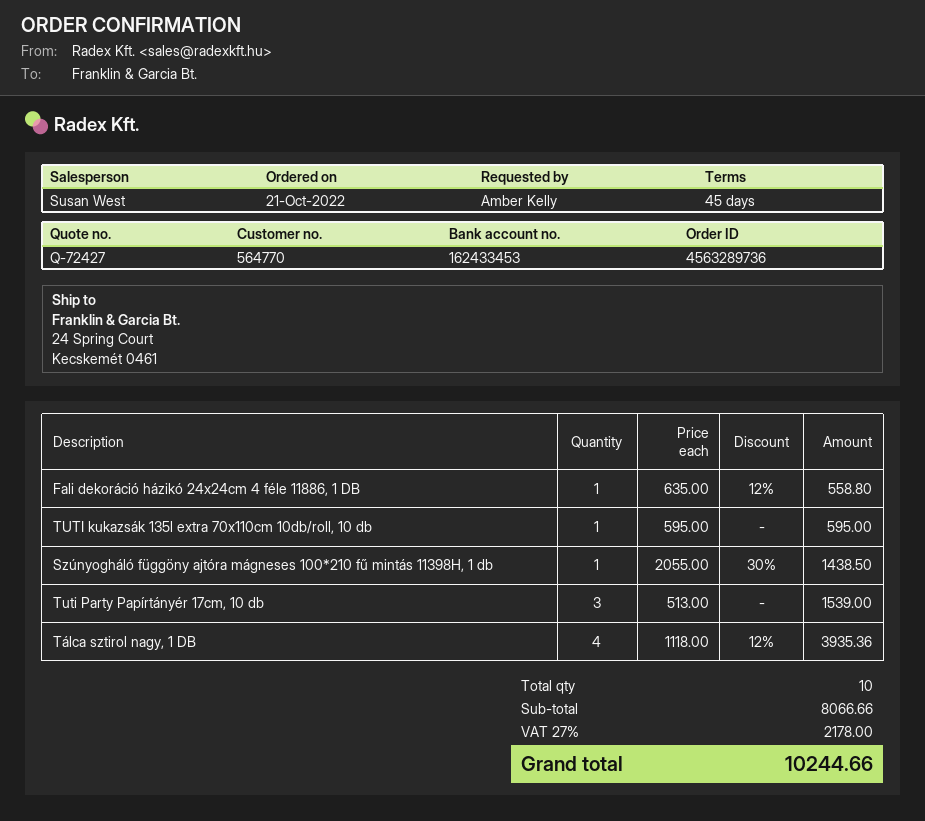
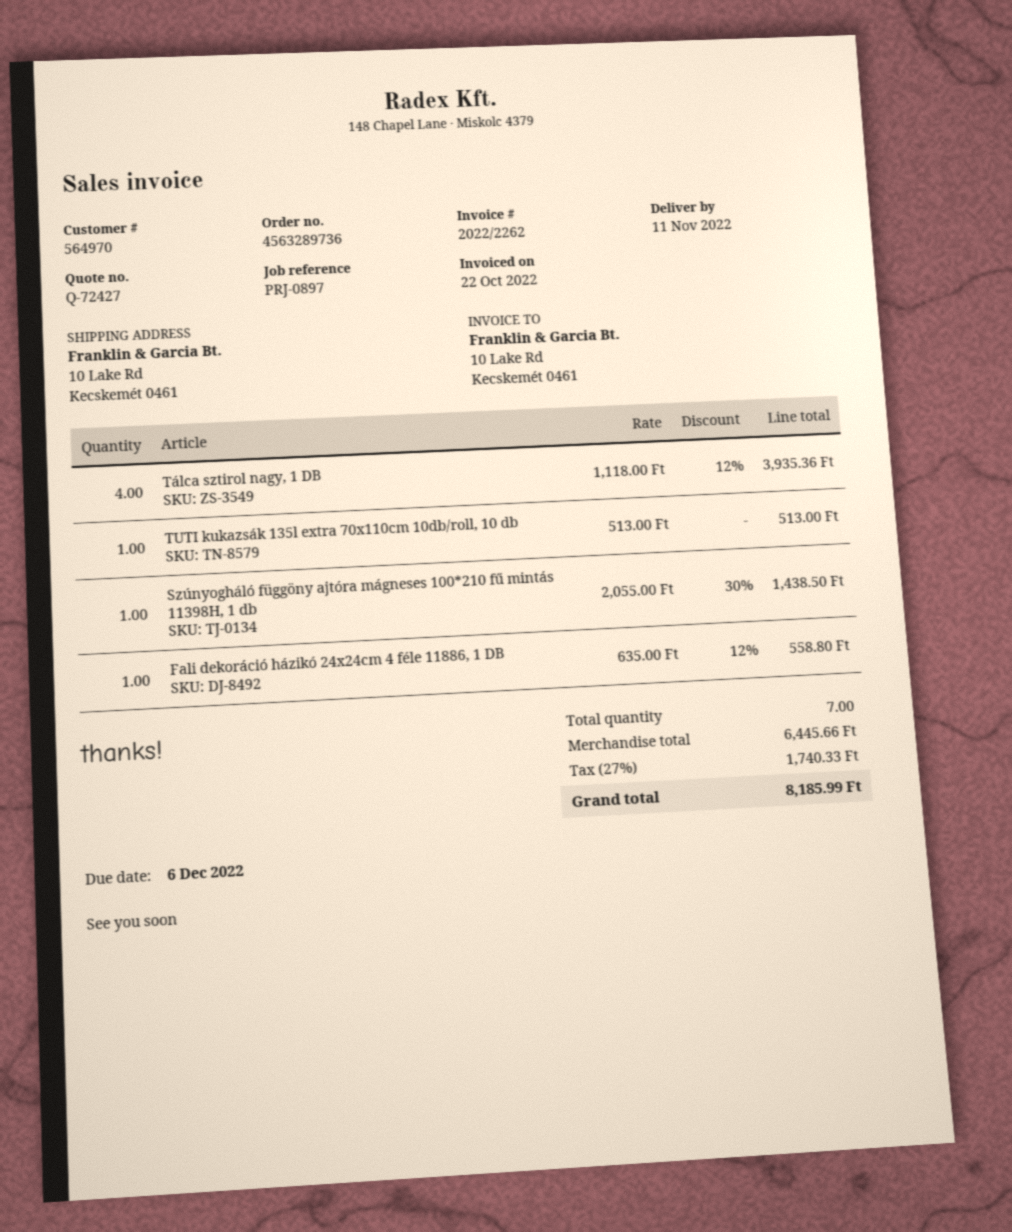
customer number: 564770 -> 564970
ship to: 24 Spring Court, Kecskemét 0461 -> 10 Lake Rd, Kecskemét 0461
TUTI kukazsák 135l extra 70x110cm 10db/roll, 10 db: 1 x 595.00 = 595.00 -> 1 x 513.00 = 513.00
Tuti Party Papírtányér 17cm, 10 db: 3 x 513.00 = 1539.00 -> none
total quantity: 10 -> 7
subtotal: 8066.66 -> 6445.66
tax: 27% = 2178.00 -> 27% = 1740.33
total: 10244.66 -> 8185.99

